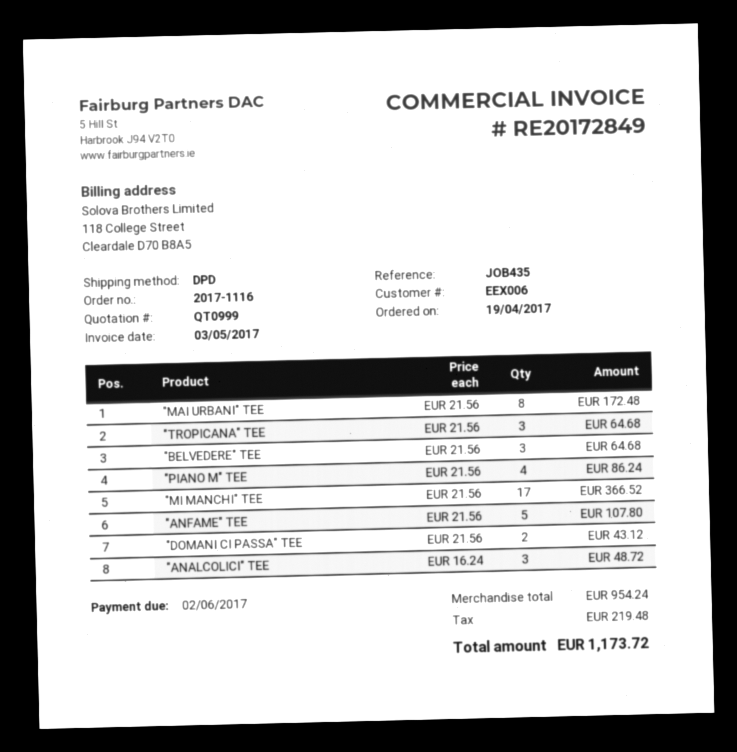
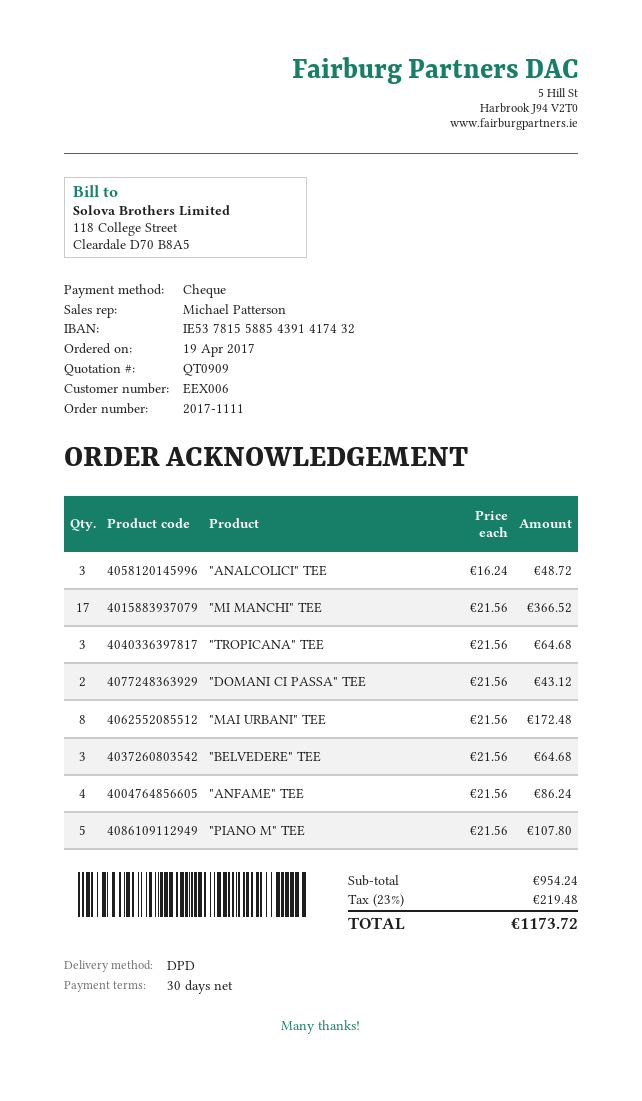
quote number: QT0999 -> QT0909
order number: 2017-1116 -> 2017-1111
"PIANO M" TEE: 4 x 21.56 = 86.24 -> 5 x 21.56 = 107.80
"ANFAME" TEE: 5 x 21.56 = 107.80 -> 4 x 21.56 = 86.24

